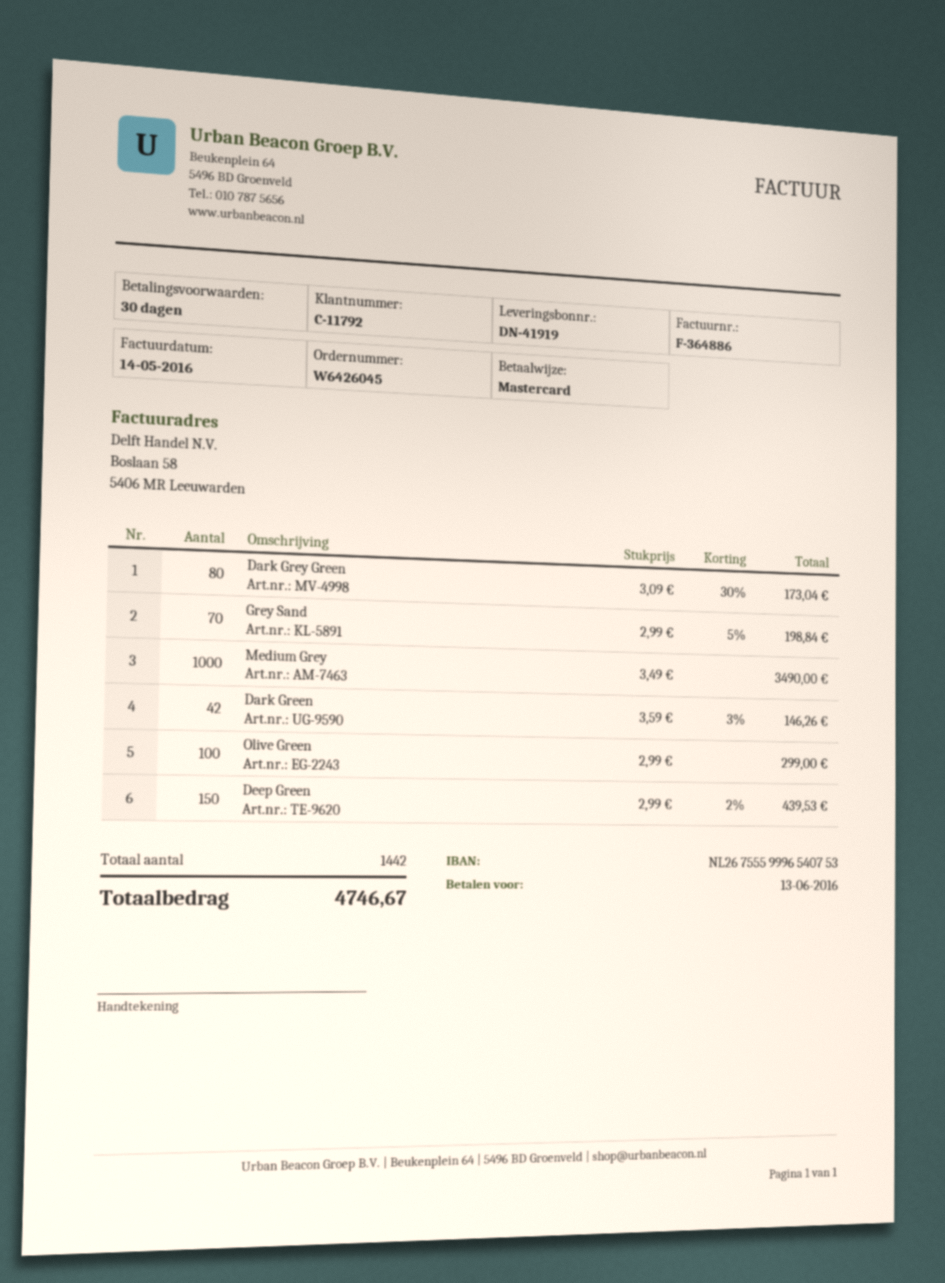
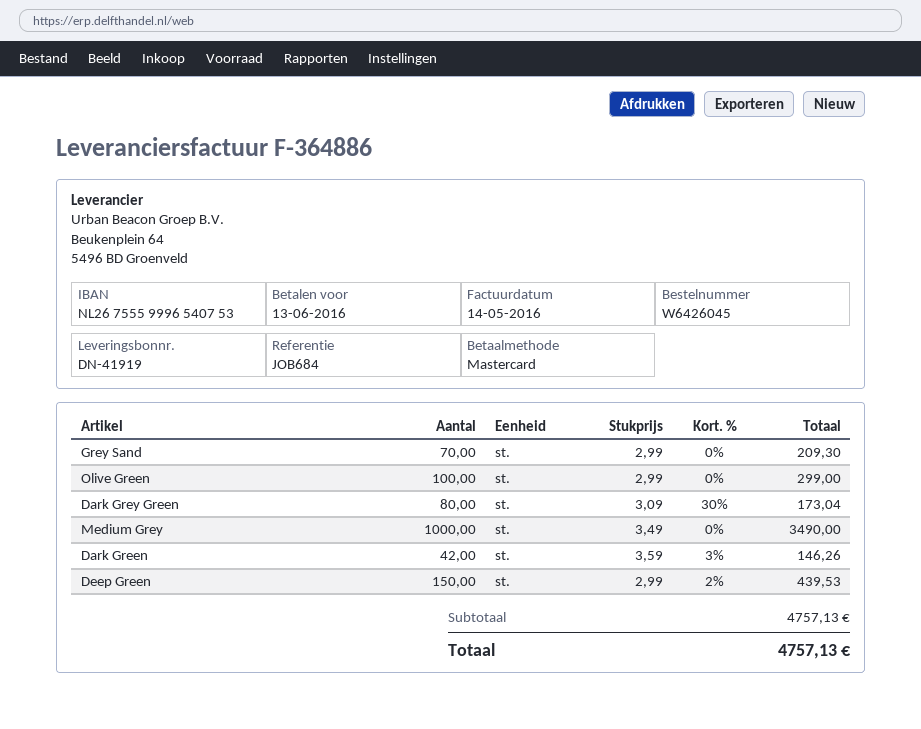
Grey Sand: 70 x 2.99 - 5% = 198.84 -> 70 x 2.99 = 209.30
total: 4746.67 -> 4757.13

